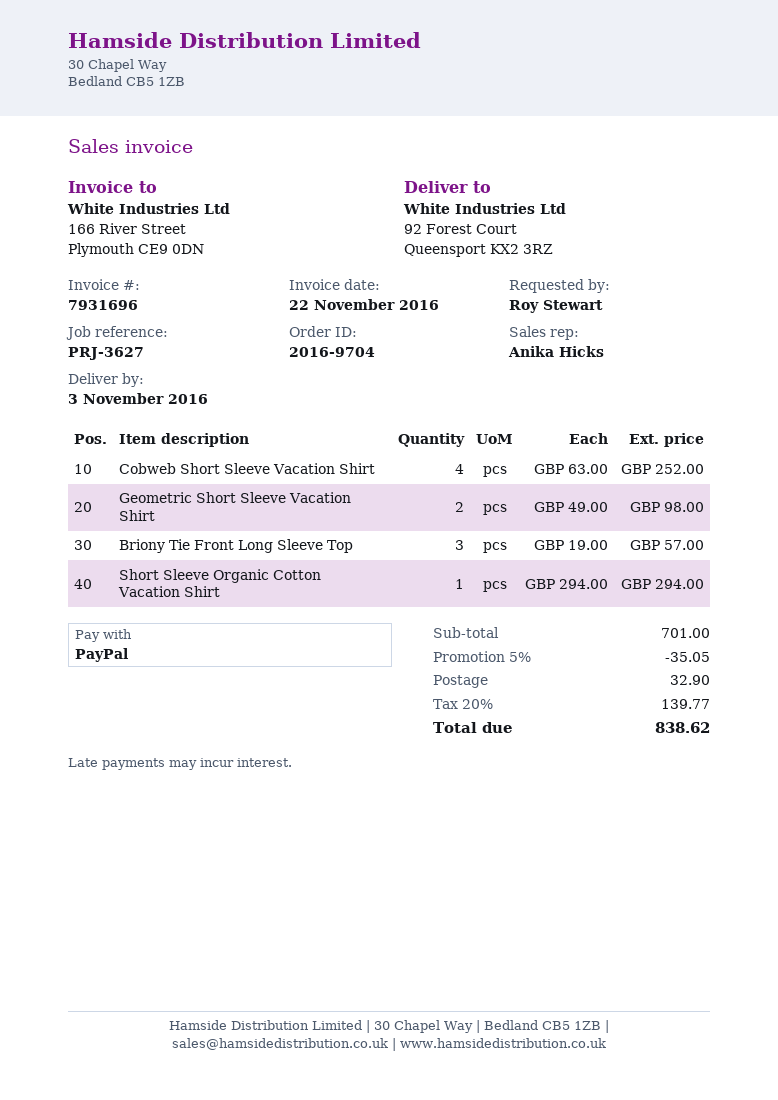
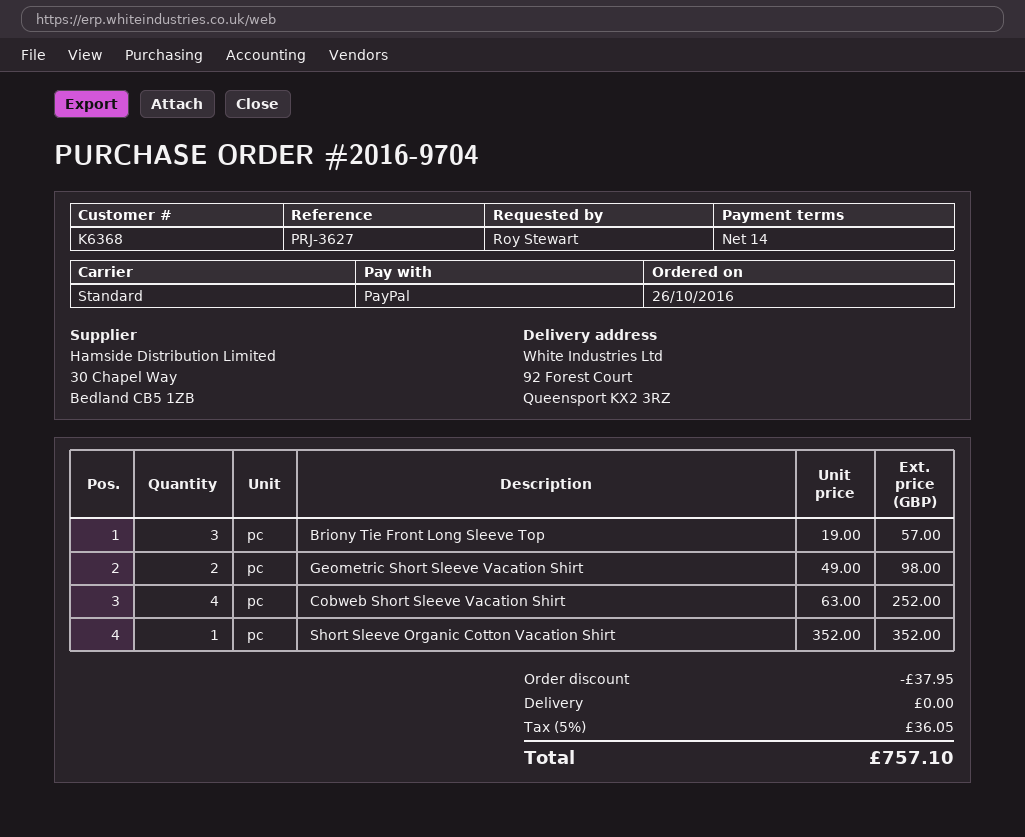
Short Sleeve Organic Cotton Vacation Shirt: 1 x 294.00 = 294.00 -> 1 x 352.00 = 352.00
discount: 35.05 -> 37.95
shipping: 32.90 -> 0.00
tax: 20% = 139.77 -> 5% = 36.05
total: 838.62 -> 757.10

